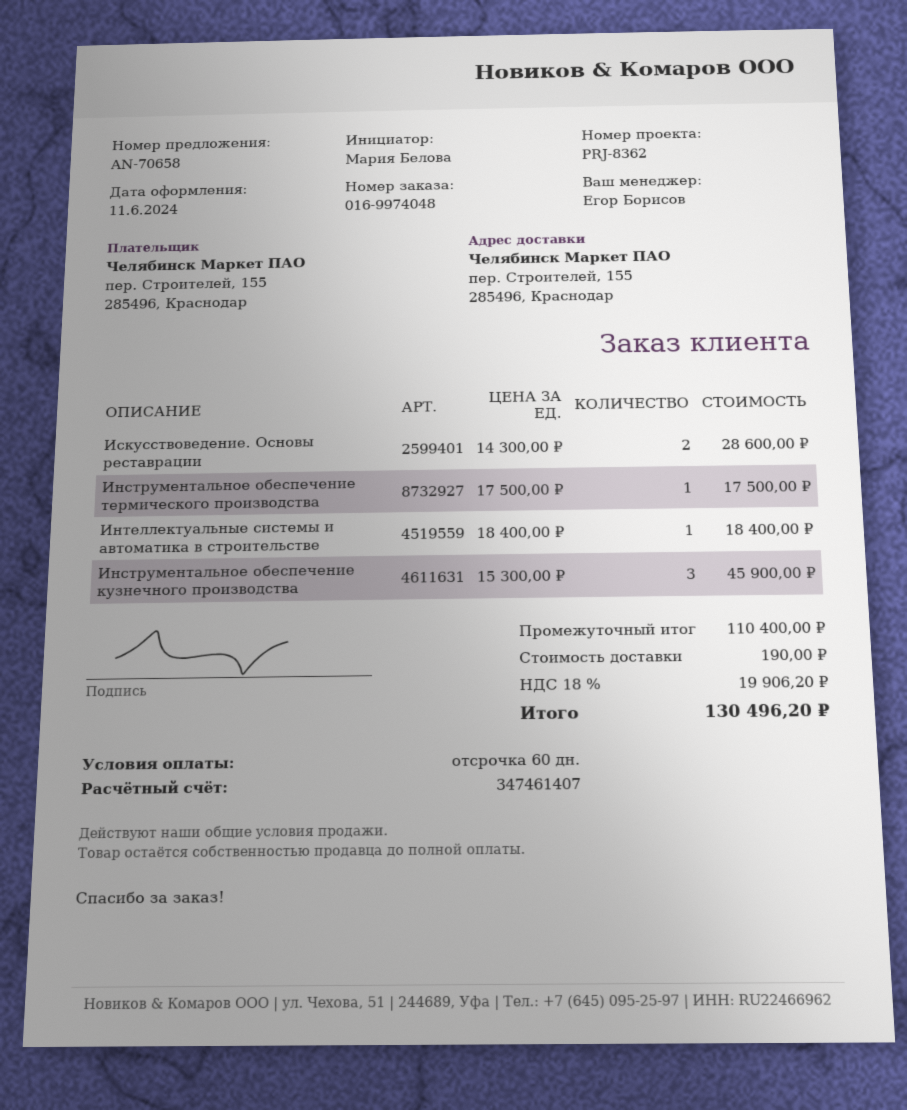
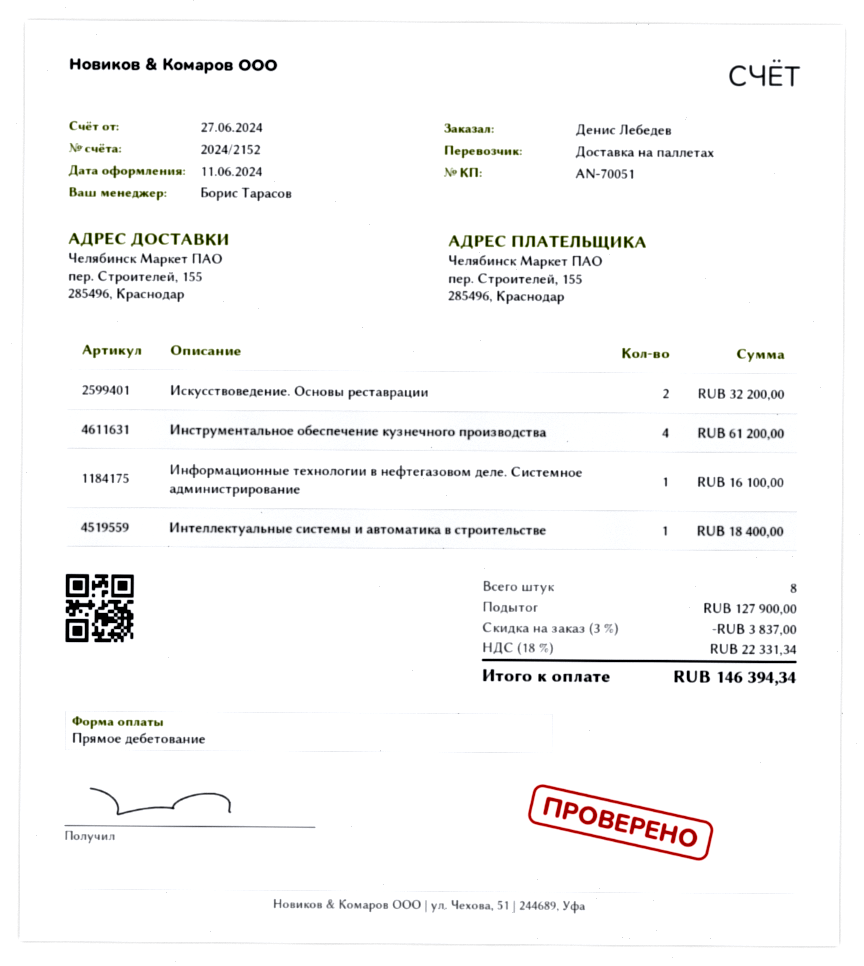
quote number: AN-70658 -> AN-70051
ordered by: Мария Белова -> Денис Лебедев
sales rep: Егор Борисов -> Борис Тарасов
Искусствоведение. Основы реставрации: 2 for 28600.00 -> 2 for 32200.00
Инструментальное обеспечение термического производства: 1 for 17500.00 -> none
Инструментальное обеспечение кузнечного производства: 3 for 45900.00 -> 4 for 61200.00
Информационные технологии в нефтегазовом деле. Системное администрирование: none -> 1 for 16100.00
subtotal: 110400.00 -> 127900.00
discount: none -> 3% = 3837.00
shipping: 190.00 -> none
tax: 18% = 19906.20 -> 18% = 22331.34
total: 130496.20 -> 146394.34

